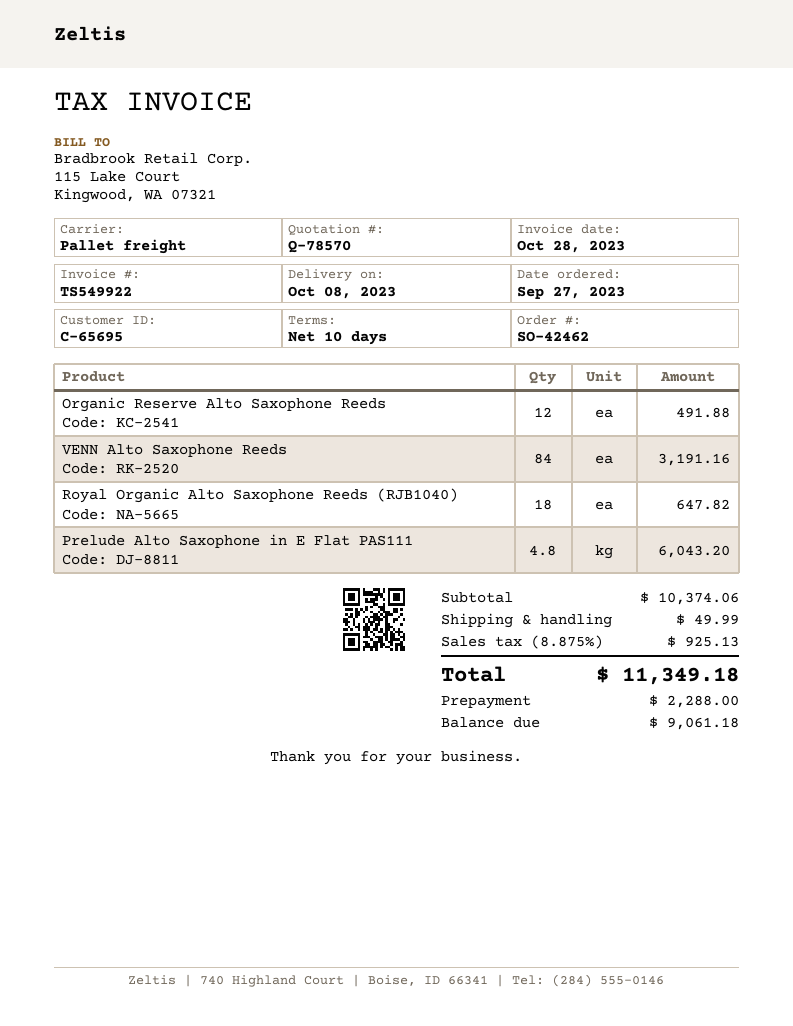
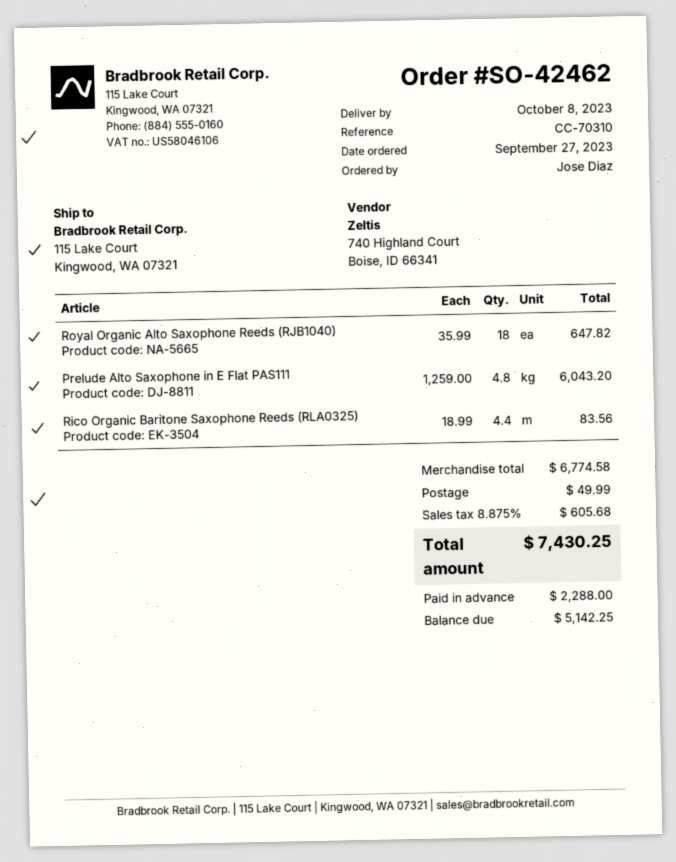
Organic Reserve Alto Saxophone Reeds: 12 for 491.88 -> none
VENN Alto Saxophone Reeds: 84 for 3191.16 -> none
Rico Organic Baritone Saxophone Reeds (RLA0325): none -> 4.4 for 83.56
subtotal: 10374.06 -> 6774.58
tax: 8.875% = 925.13 -> 8.875% = 605.68
total: 11349.18 -> 7430.25
balance: 9061.18 -> 5142.25

